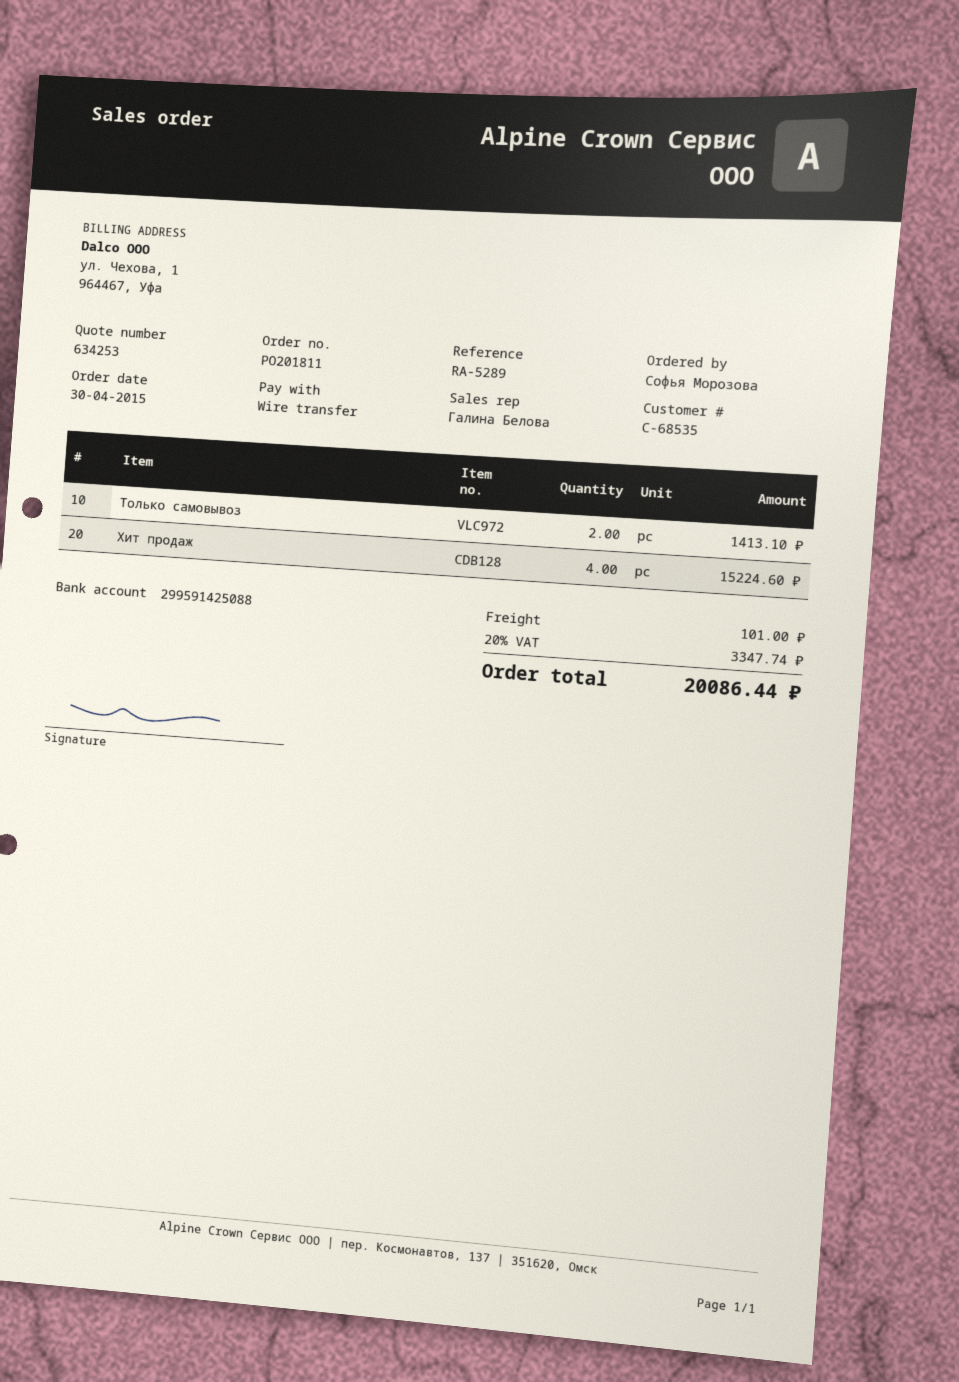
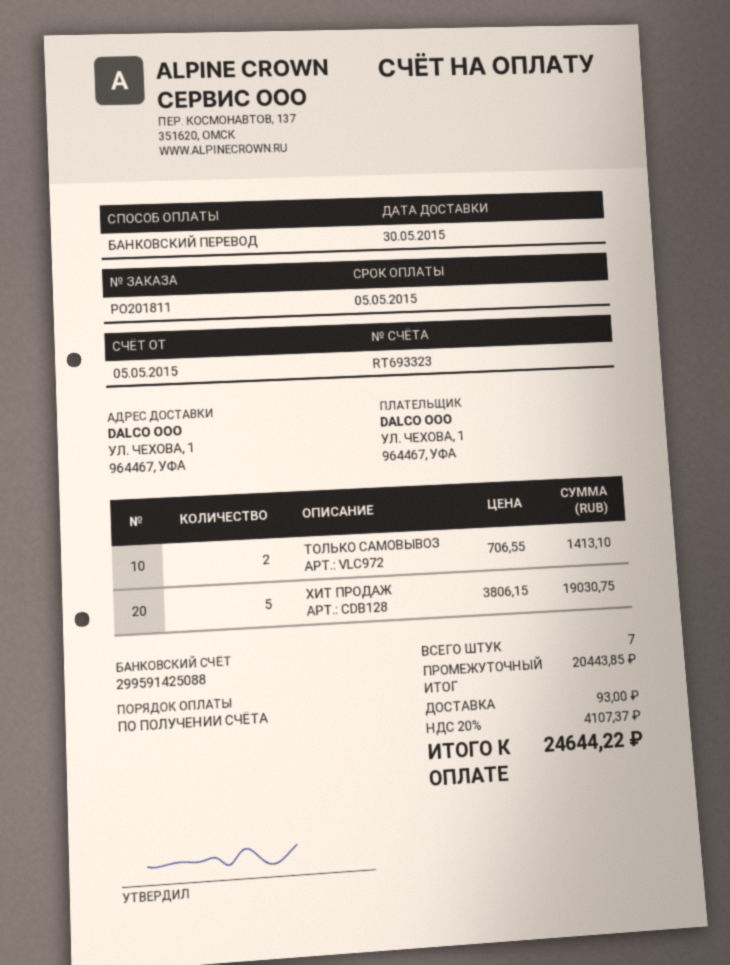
Хит продаж: 4 for 15224.60 -> 5 for 19030.75
shipping: 101.00 -> 93.00
tax: 20% = 3347.74 -> 20% = 4107.37
total: 20086.44 -> 24644.22

